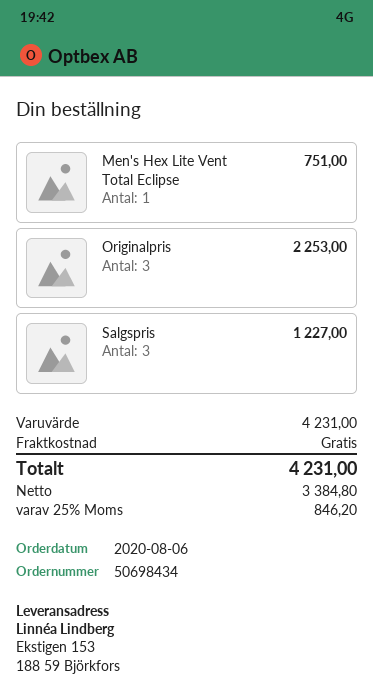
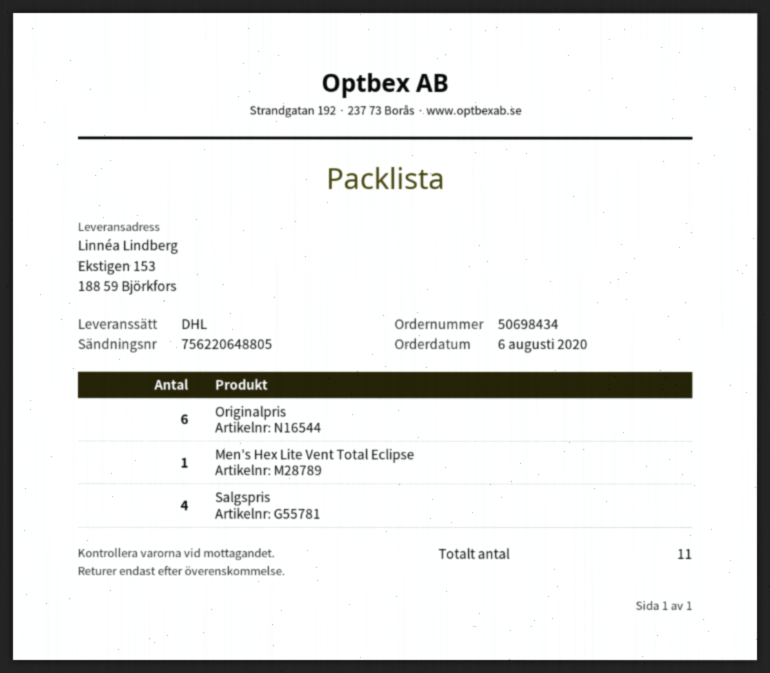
Originalpris: 3 -> 6
Salgspris: 3 -> 4

